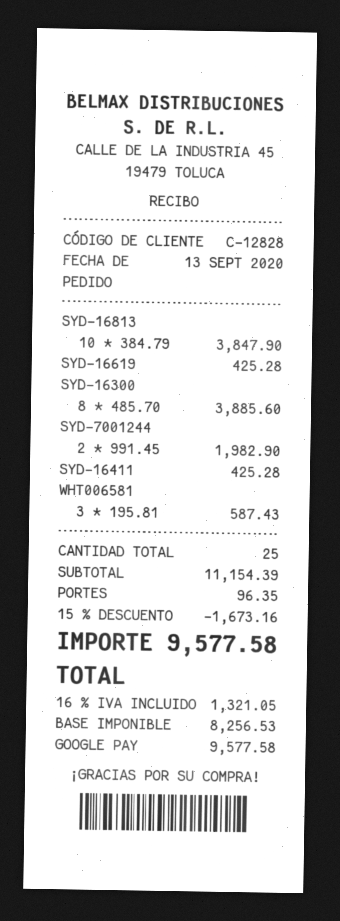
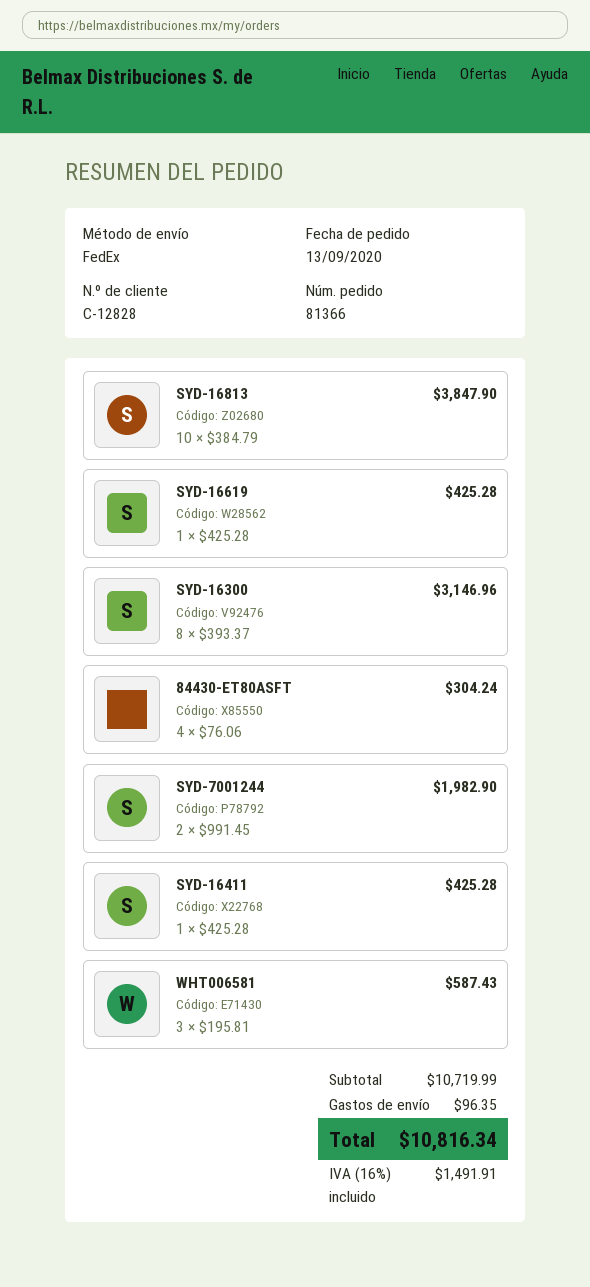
SYD-16300: 8 x 485.70 = 3885.60 -> 8 x 393.37 = 3146.96
84430-ET80ASFT: none -> 4 x 76.06 = 304.24
subtotal: 11154.39 -> 10719.99
discount: 15% = 1673.16 -> none
tax: 16% = 1321.05 -> 16% = 1491.91
total: 9577.58 -> 10816.34

